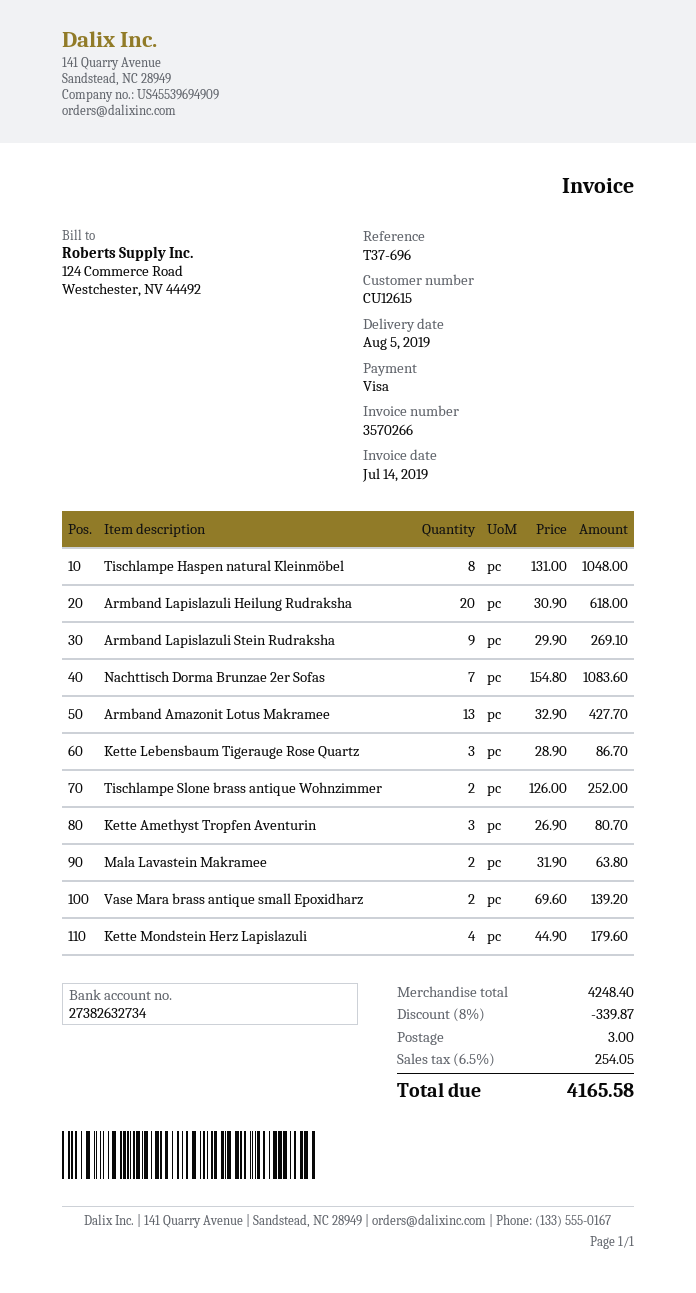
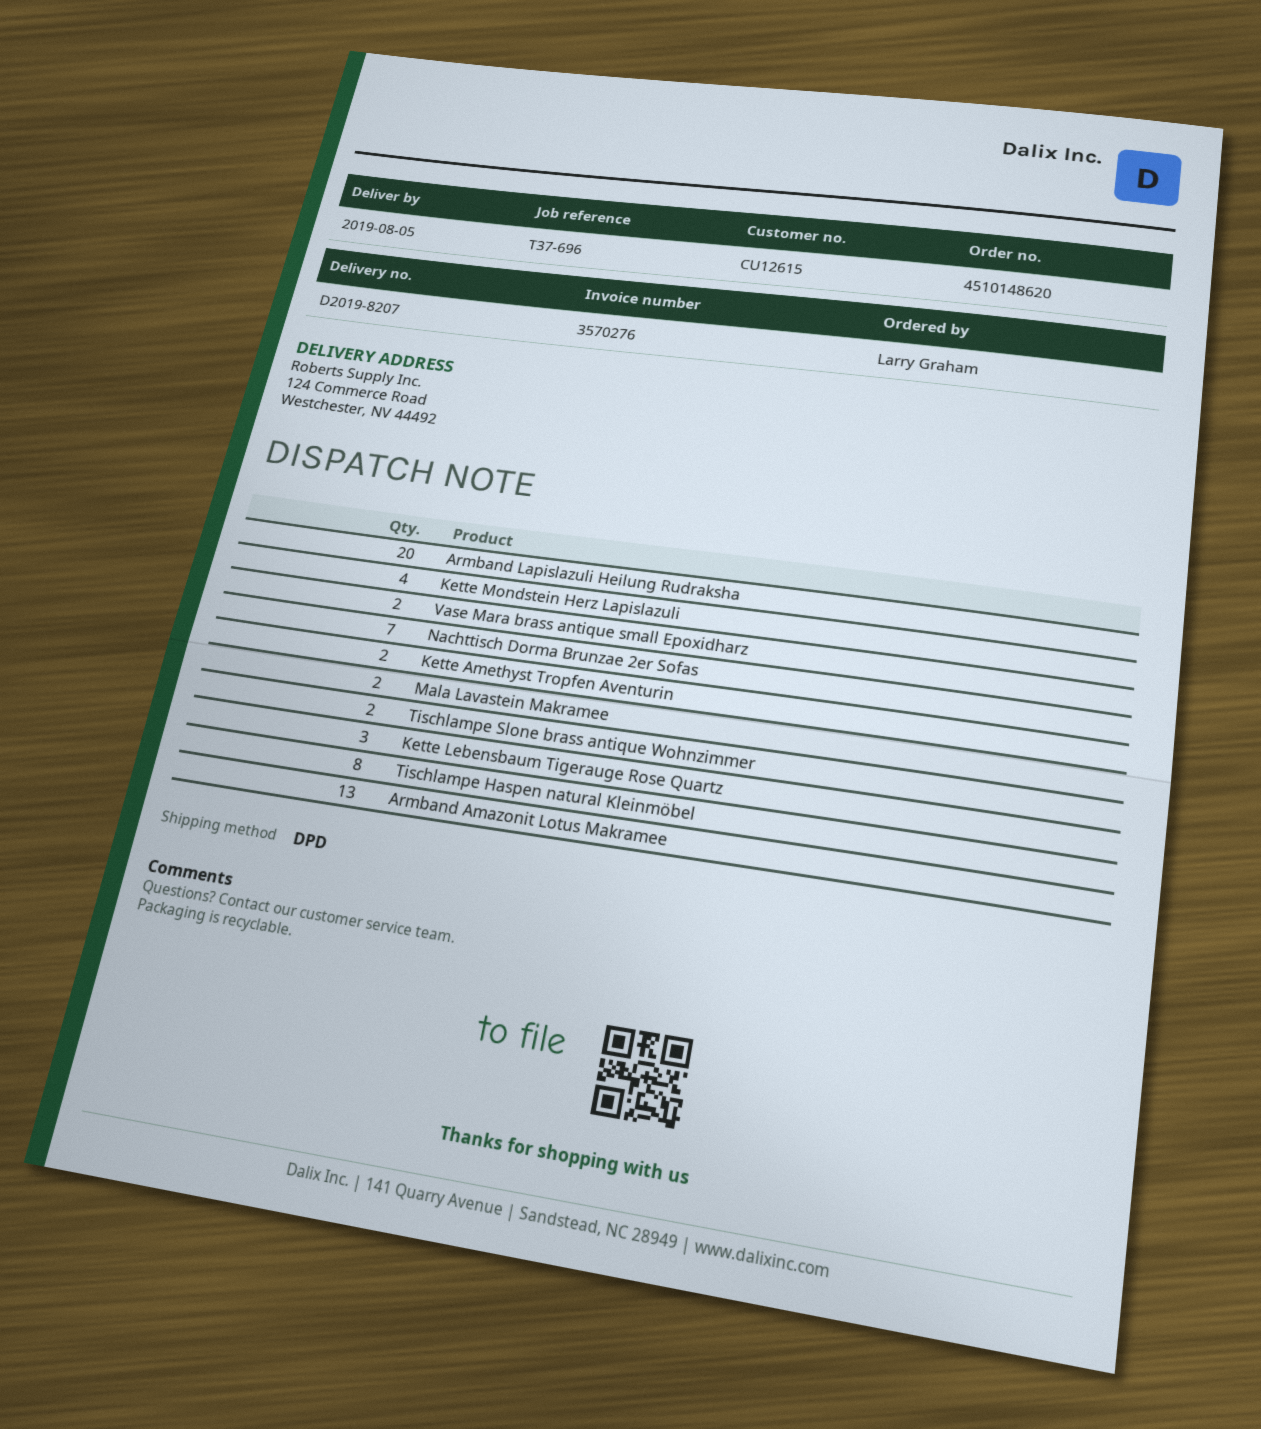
invoice number: 3570266 -> 3570276
Armband Lapislazuli Stein Rudraksha: 9 -> none
Kette Amethyst Tropfen Aventurin: 3 -> 2

